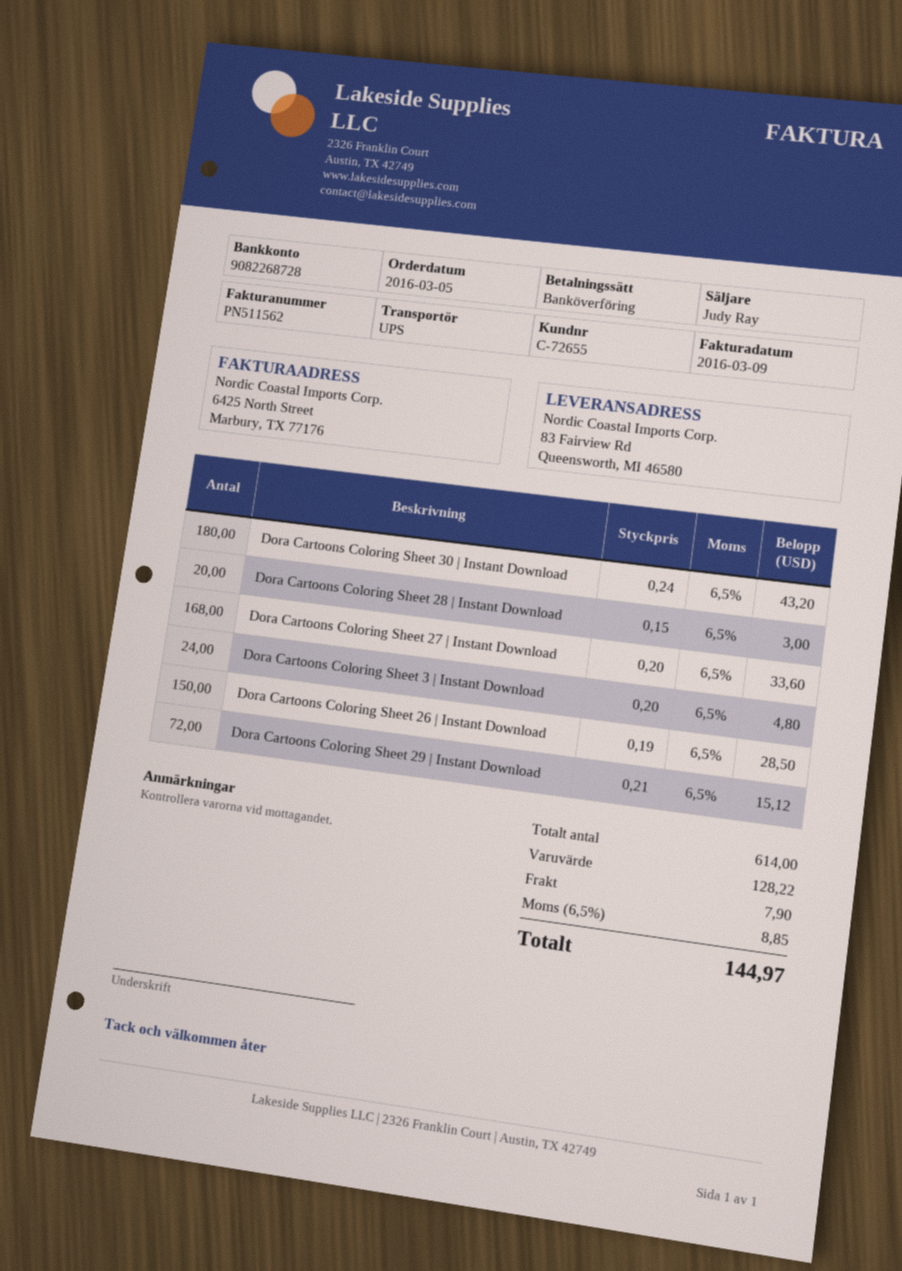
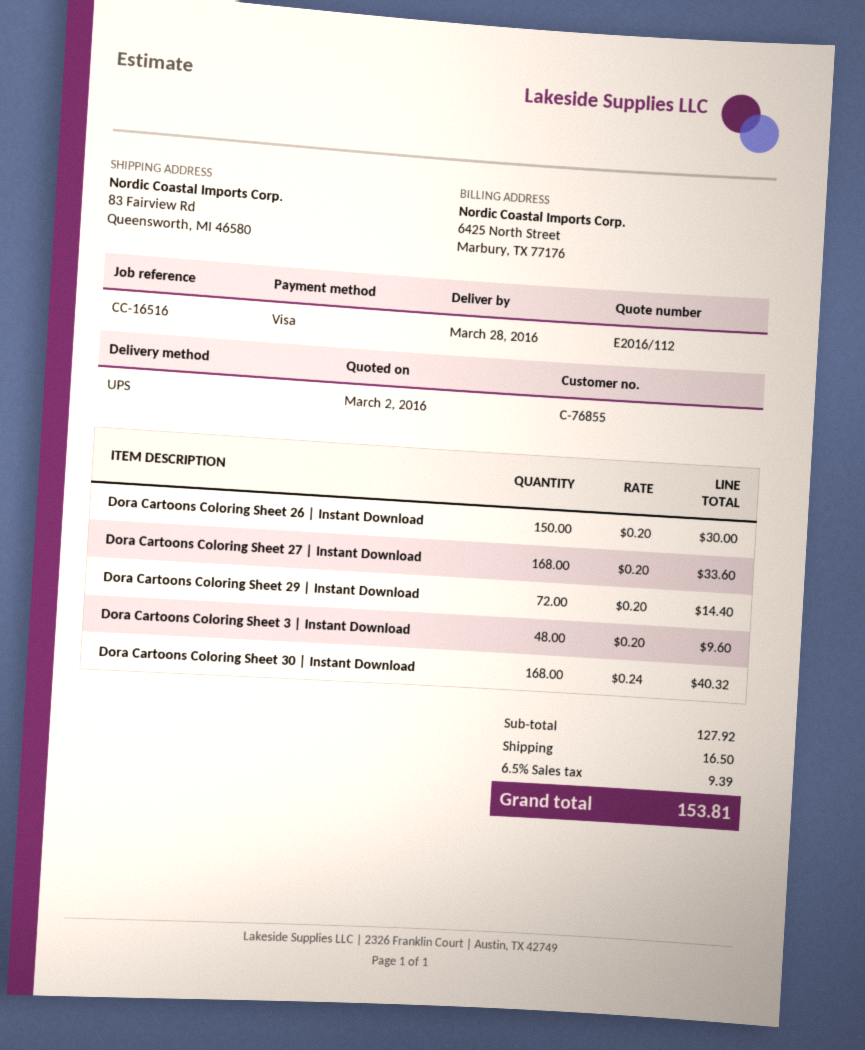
customer number: C-72655 -> C-76855
payment method: bank transfer -> Visa
Dora Cartoons Coloring Sheet 30 | Instant Download: 180 x 0.24 = 43.20 -> 168 x 0.24 = 40.32
Dora Cartoons Coloring Sheet 28 | Instant Download: 20 x 0.15 = 3.00 -> none
Dora Cartoons Coloring Sheet 3 | Instant Download: 24 x 0.20 = 4.80 -> 48 x 0.20 = 9.60
Dora Cartoons Coloring Sheet 26 | Instant Download: 150 x 0.19 = 28.50 -> 150 x 0.20 = 30.00
Dora Cartoons Coloring Sheet 29 | Instant Download: 72 x 0.21 = 15.12 -> 72 x 0.20 = 14.40
subtotal: 128.22 -> 127.92
shipping: 7.90 -> 16.50
tax: 6.5% = 8.85 -> 6.5% = 9.39
total: 144.97 -> 153.81

